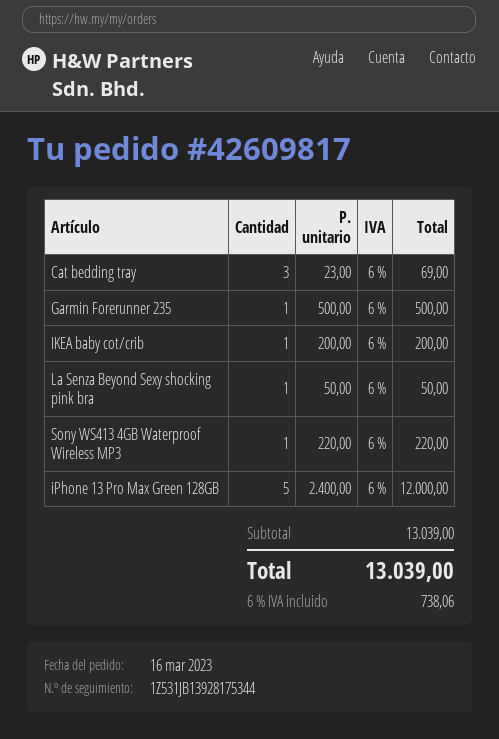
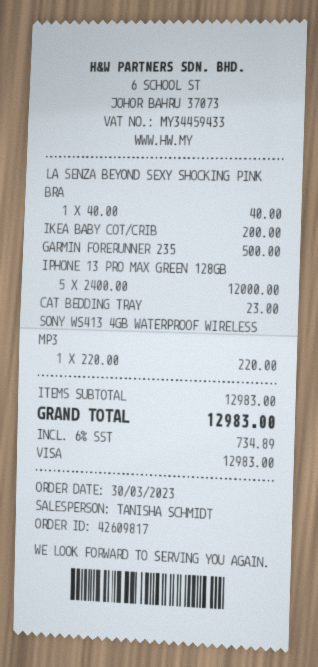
order date: 2023-03-16 -> 2023-03-30
Cat bedding tray: 3 x 23.00 = 69.00 -> 1 x 23.00 = 23.00
La Senza Beyond Sexy shocking pink bra: 1 x 50.00 = 50.00 -> 1 x 40.00 = 40.00
subtotal: 13039.00 -> 12983.00
tax: 6% = 738.06 -> 6% = 734.89
total: 13039.00 -> 12983.00

